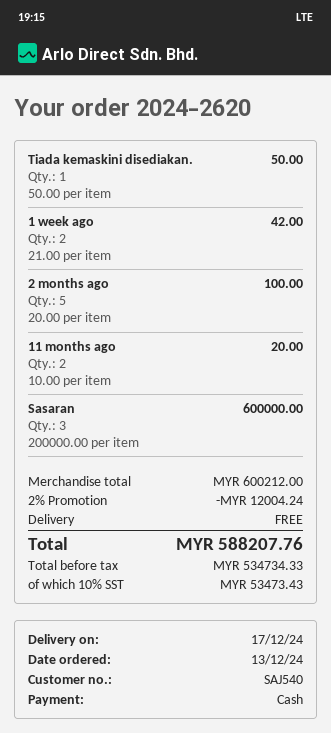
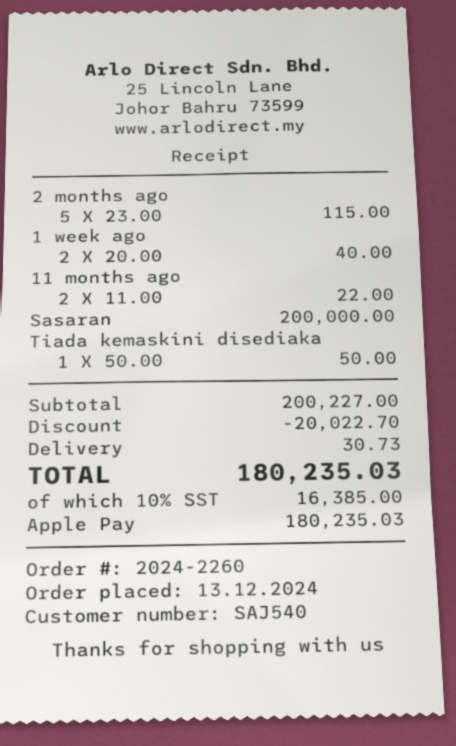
order number: 2024-2620 -> 2024-2260
payment method: cash -> Apple Pay
1 week ago: 2 x 21.00 = 42.00 -> 2 x 20.00 = 40.00
2 months ago: 5 x 20.00 = 100.00 -> 5 x 23.00 = 115.00
11 months ago: 2 x 10.00 = 20.00 -> 2 x 11.00 = 22.00
Sasaran: 3 x 200000.00 = 600000.00 -> 1 x 200000.00 = 200000.00
subtotal: 600212.00 -> 200227.00
discount: 12004.24 -> 20022.70
shipping: 0.00 -> 30.73
tax: 10% = 53473.43 -> 10% = 16385.00
total: 588207.76 -> 180235.03

